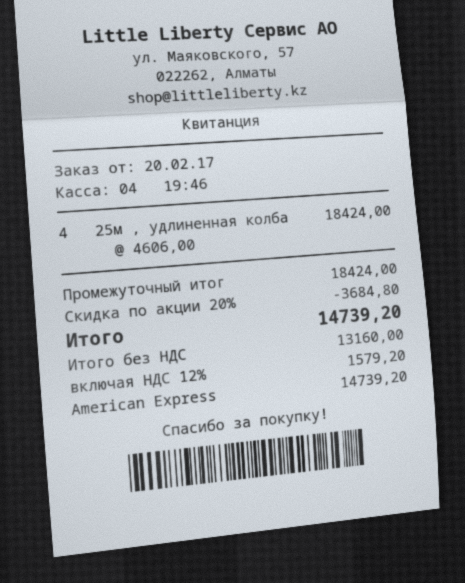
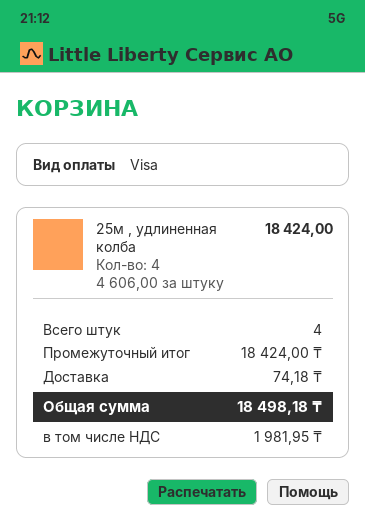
payment method: American Express -> Visa
discount: 20% = 3684.80 -> none
shipping: none -> 74.18
tax: 1579.20 -> 1981.95
total: 14739.20 -> 18498.18

